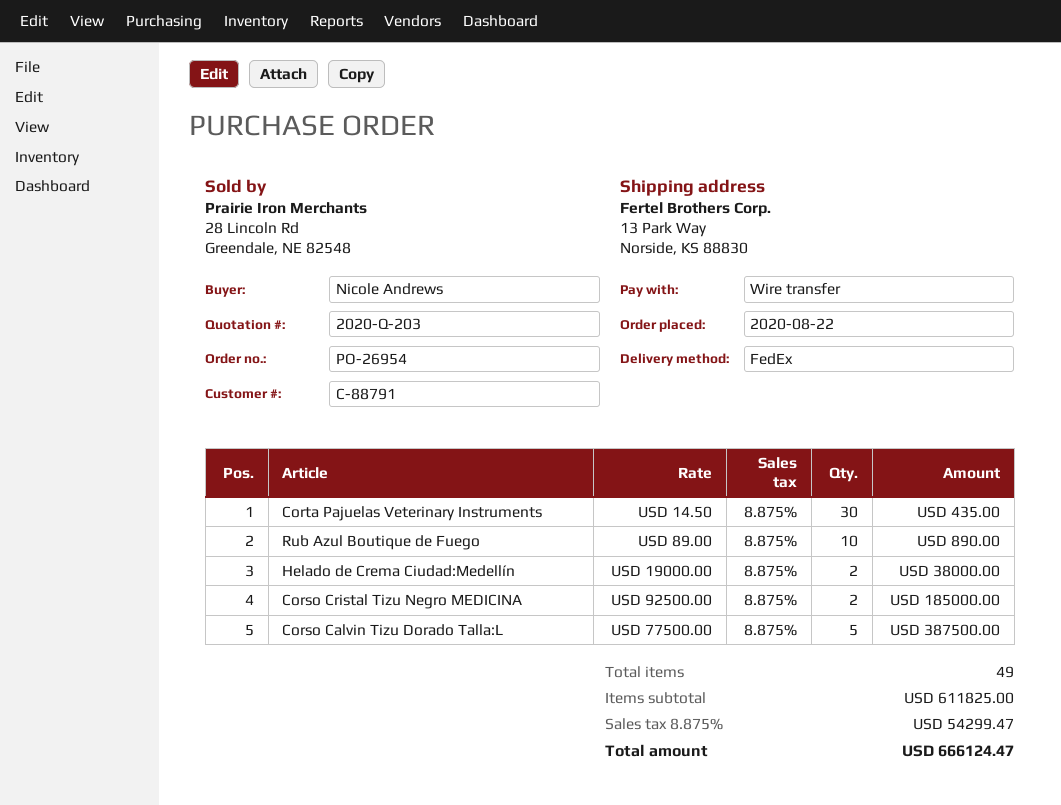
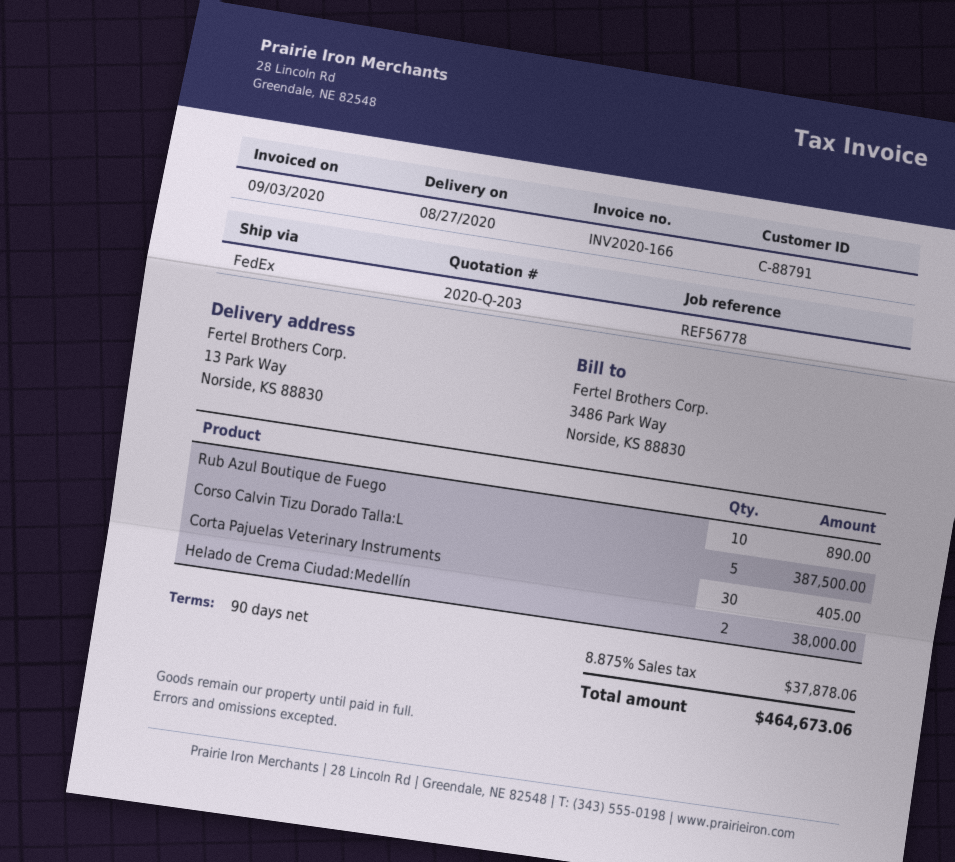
Corta Pajuelas Veterinary Instruments: 30 for 435.00 -> 30 for 405.00
Corso Cristal Tizu Negro MEDICINA: 2 for 185000.00 -> none
tax: 8.875% = 54299.47 -> 8.875% = 37878.06
total: 666124.47 -> 464673.06

